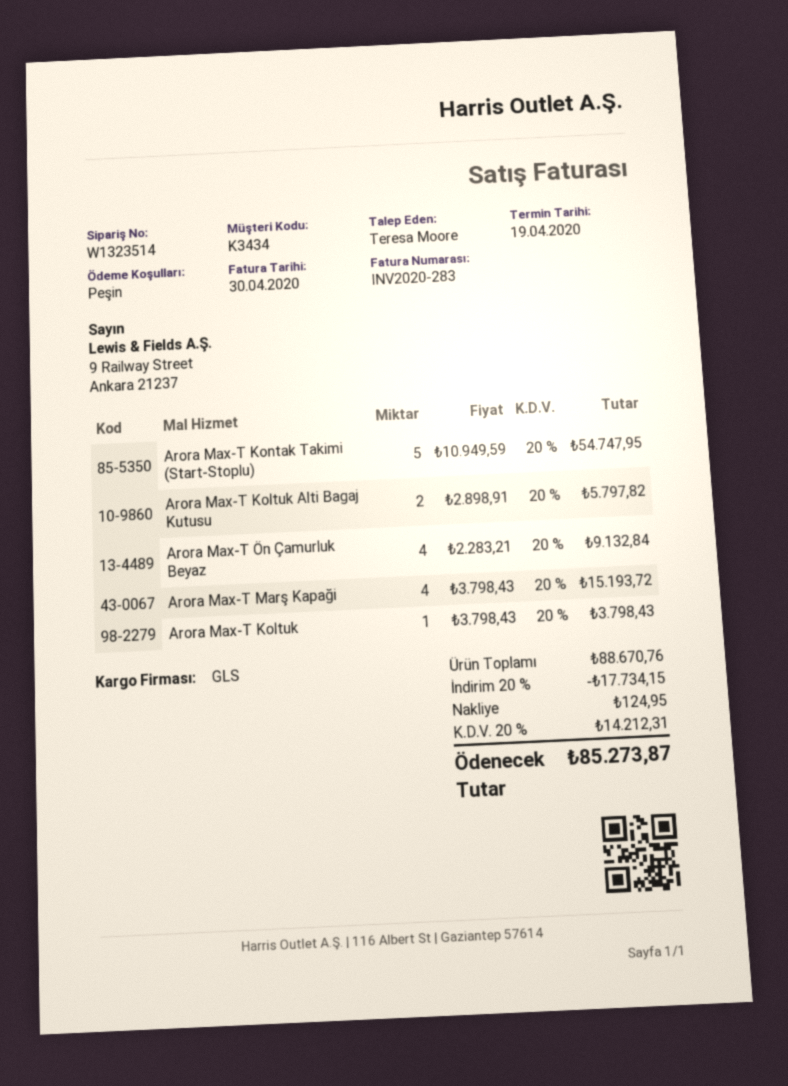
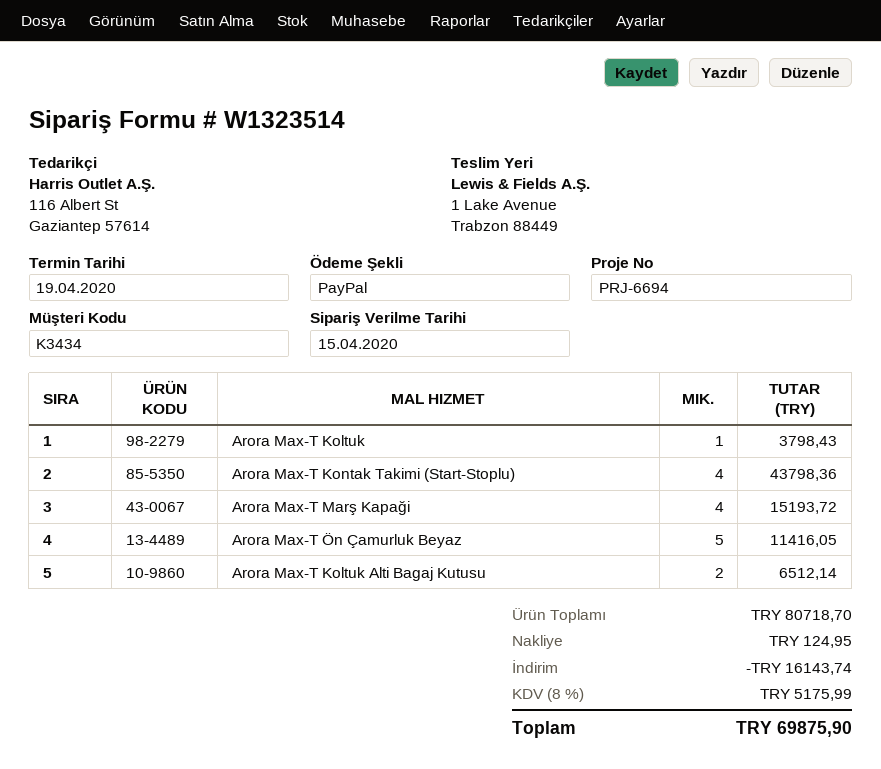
Arora Max-T Kontak Takimi (Start-Stoplu): 5 for 54747.95 -> 4 for 43798.36
Arora Max-T Koltuk Alti Bagaj Kutusu: 2 for 5797.82 -> 2 for 6512.14
Arora Max-T Ön Çamurluk Beyaz: 4 for 9132.84 -> 5 for 11416.05
subtotal: 88670.76 -> 80718.70
discount: 17734.15 -> 16143.74
tax: 20% = 14212.31 -> 8% = 5175.99
total: 85273.87 -> 69875.90

